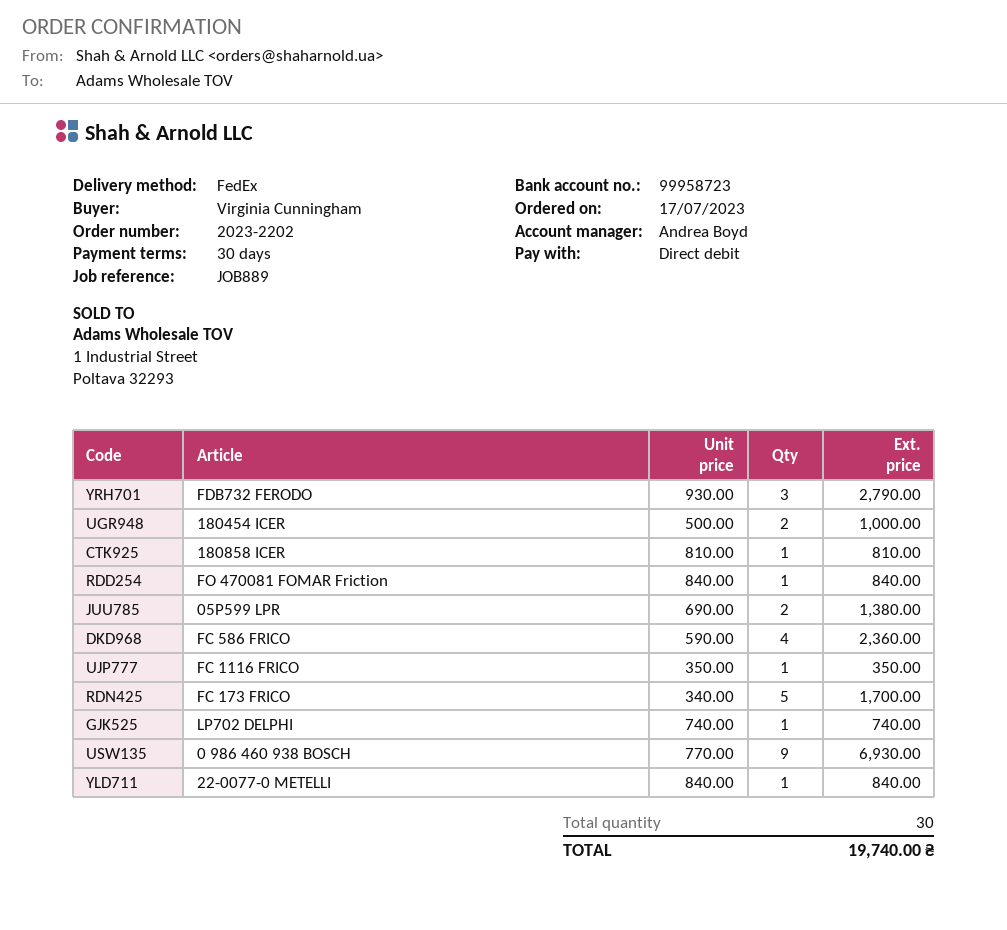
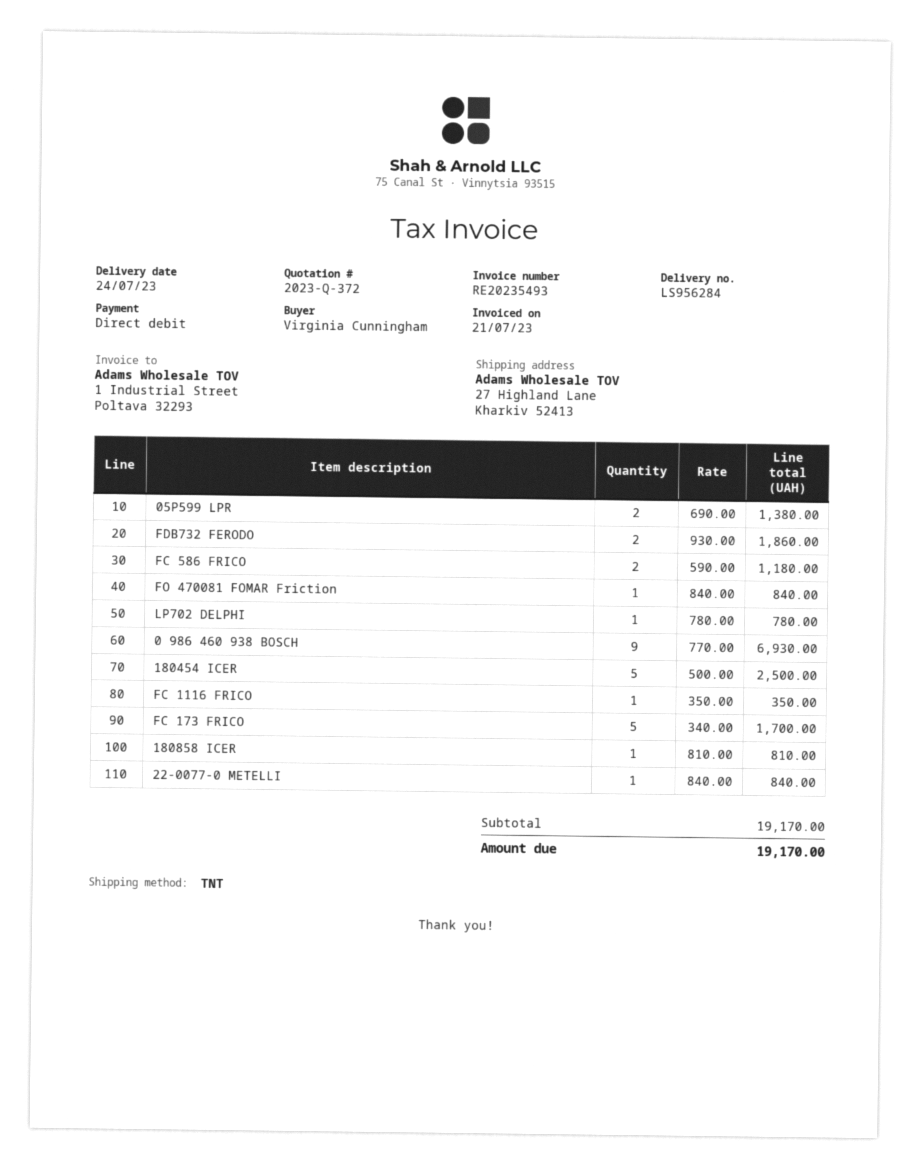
shipping method: FedEx -> TNT
FDB732 FERODO: 3 x 930.00 = 2790.00 -> 2 x 930.00 = 1860.00
180454 ICER: 2 x 500.00 = 1000.00 -> 5 x 500.00 = 2500.00
FC 586 FRICO: 4 x 590.00 = 2360.00 -> 2 x 590.00 = 1180.00
LP702 DELPHI: 1 x 740.00 = 740.00 -> 1 x 780.00 = 780.00
total: 19740.00 -> 19170.00

